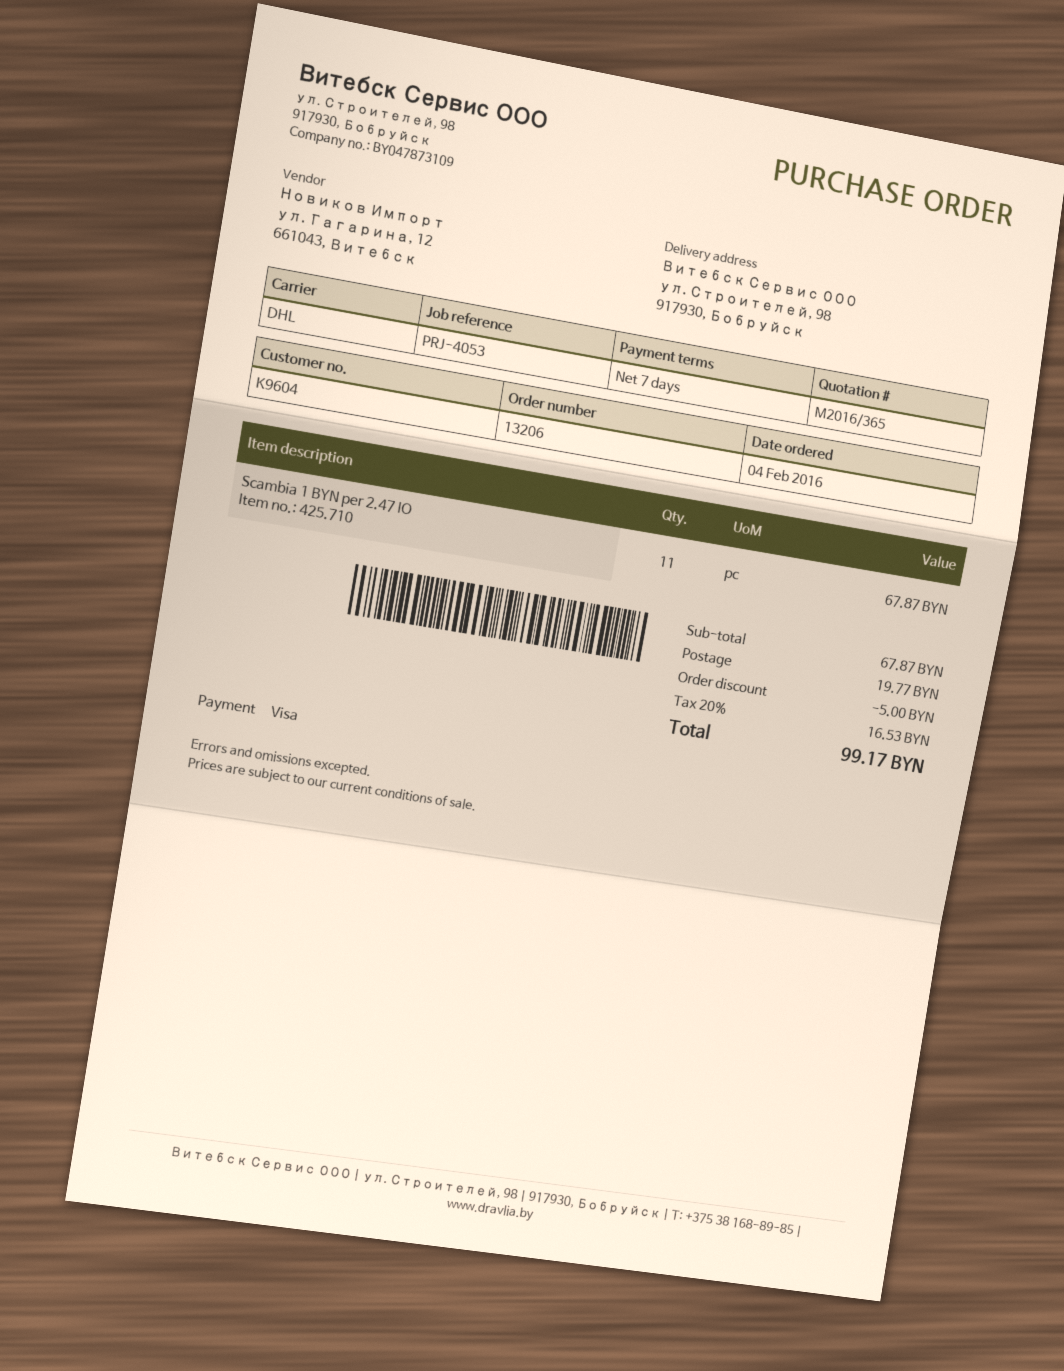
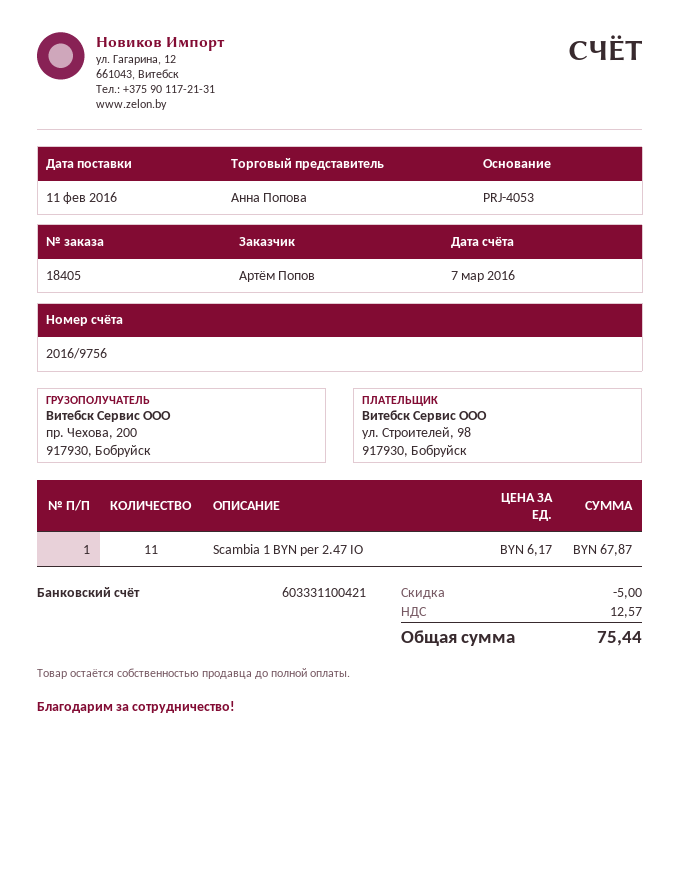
order number: 13206 -> 18405
ship to: ул. Строителей, 98, 917930, Бобруйск -> пр. Чехова, 200, 917930, Бобруйск
shipping: 19.77 -> none
tax: 16.53 -> 12.57
total: 99.17 -> 75.44

